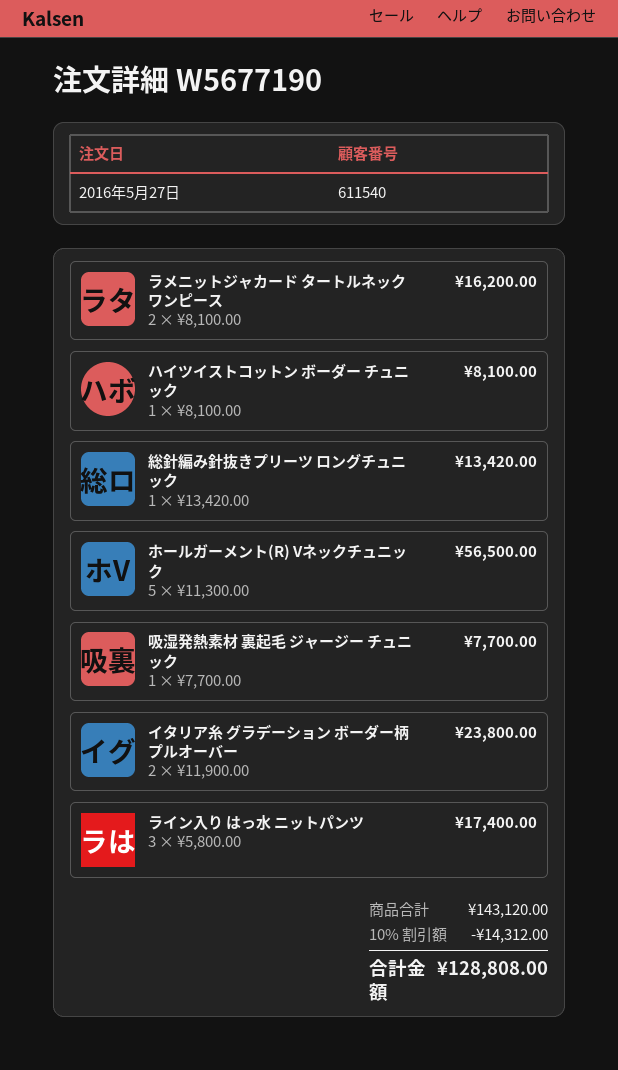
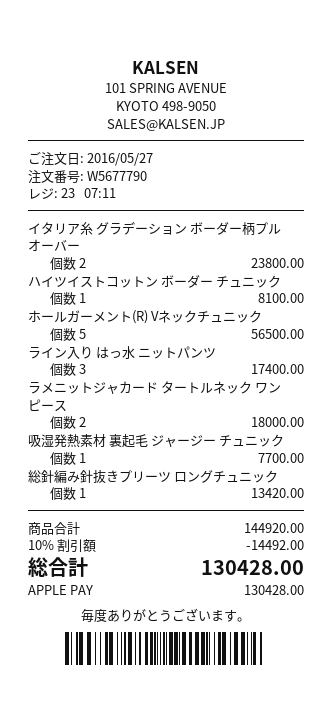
order number: W5677190 -> W5677790
ラメニットジャカード タートルネック ワンピース: 2 for 16200.00 -> 2 for 18000.00
subtotal: 143120.00 -> 144920.00
discount: 10% = 14312.00 -> 10% = 14492.00
total: 128808.00 -> 130428.00

